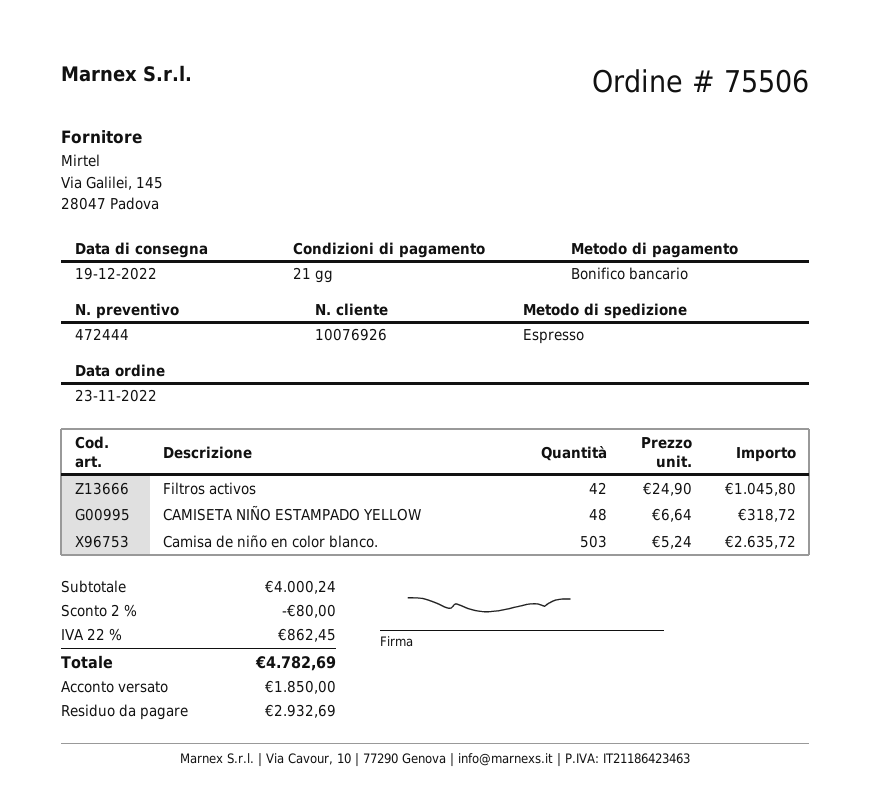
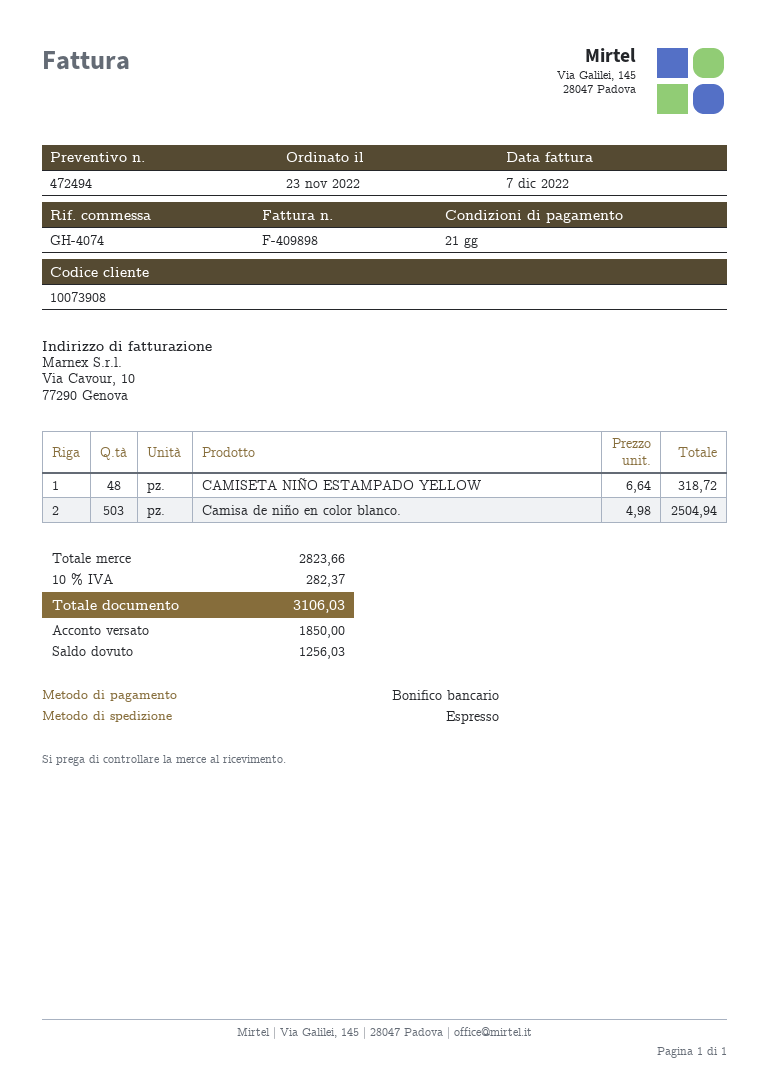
quote number: 472444 -> 472494
customer number: 10076926 -> 10073908
Filtros activos: 42 x 24.90 = 1045.80 -> none
Camisa de niño en color blanco.: 503 x 5.24 = 2635.72 -> 503 x 4.98 = 2504.94
subtotal: 4000.24 -> 2823.66
discount: 2% = 80.00 -> none
tax: 22% = 862.45 -> 10% = 282.37
total: 4782.69 -> 3106.03
balance: 2932.69 -> 1256.03

